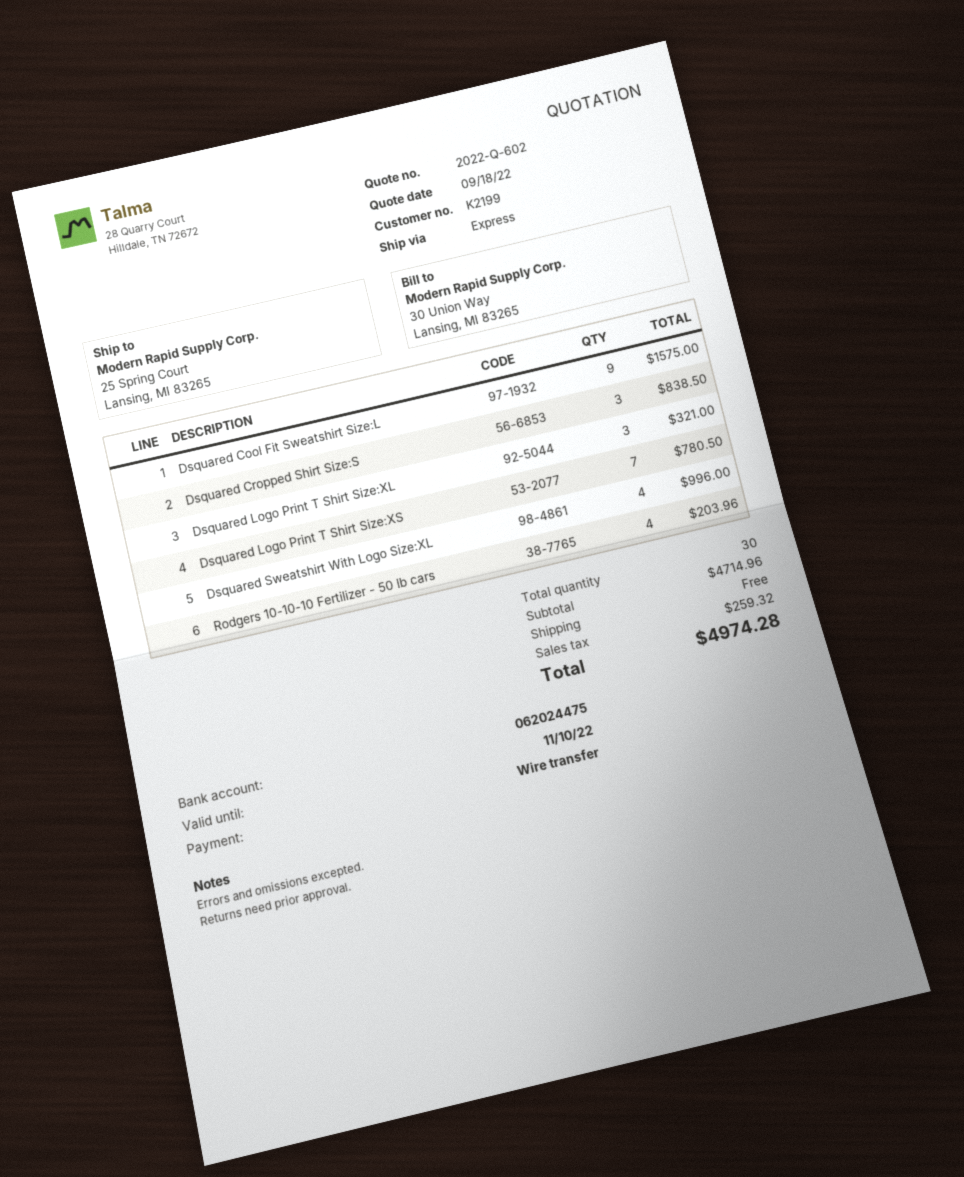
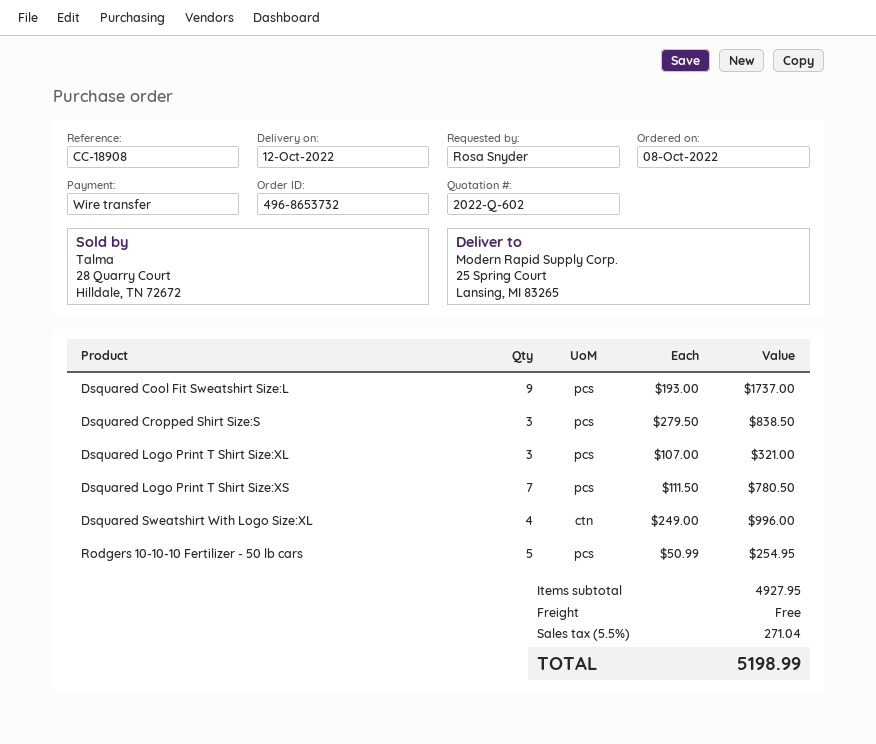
Dsquared Cool Fit Sweatshirt Size:L: 9 for 1575.00 -> 9 for 1737.00
Rodgers 10-10-10 Fertilizer - 50 lb cars: 4 for 203.96 -> 5 for 254.95
subtotal: 4714.96 -> 4927.95
tax: 259.32 -> 271.04
total: 4974.28 -> 5198.99

